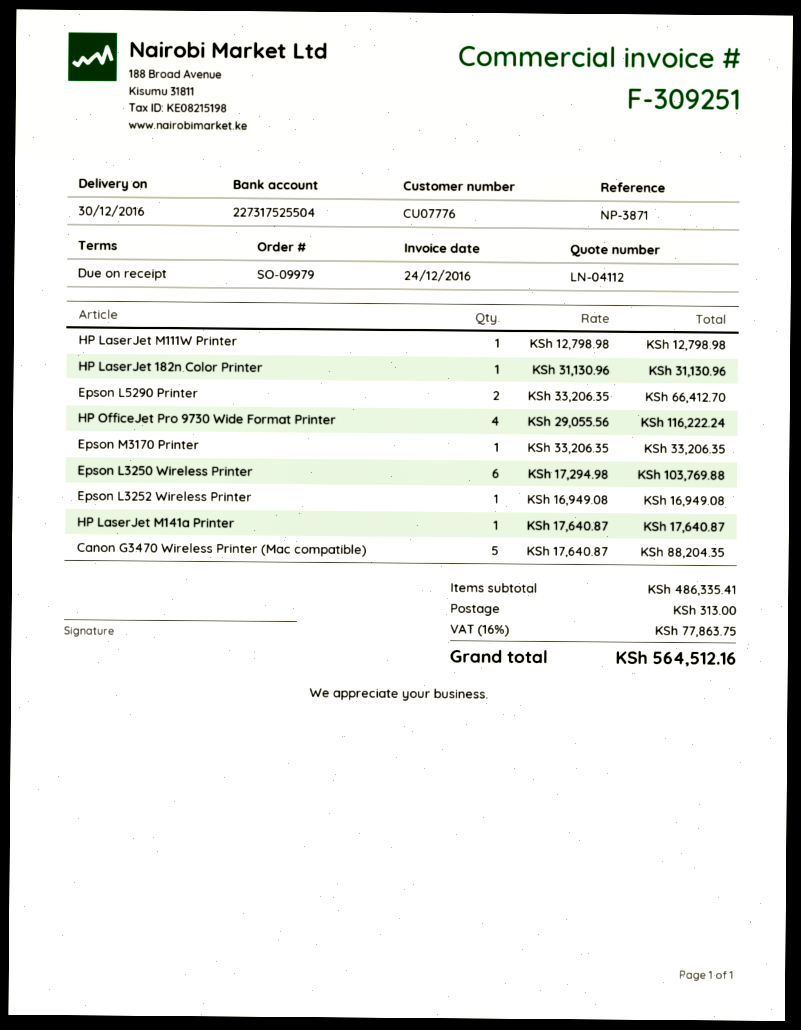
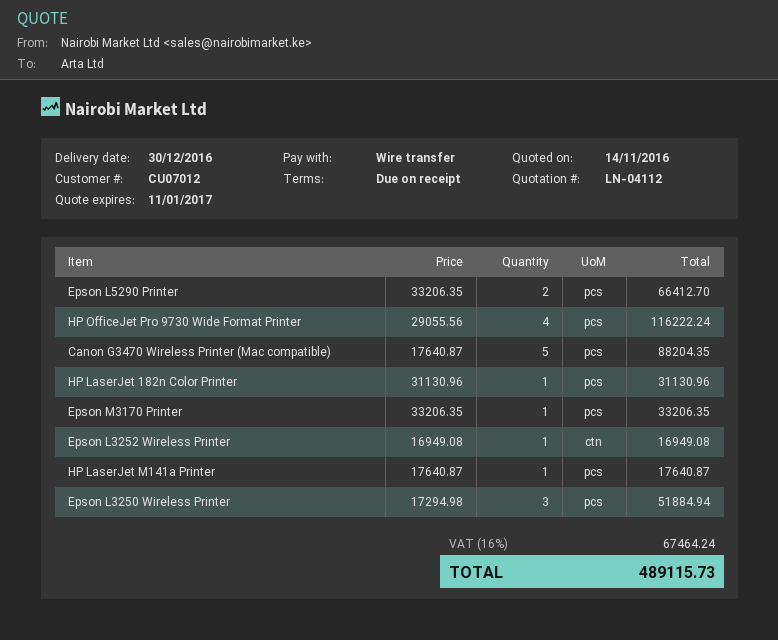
customer number: CU07776 -> CU07012
HP LaserJet M111W Printer: 1 x 12798.98 = 12798.98 -> none
Epson L3250 Wireless Printer: 6 x 17294.98 = 103769.88 -> 3 x 17294.98 = 51884.94
shipping: 313.00 -> none
tax: 16% = 77863.75 -> 16% = 67464.24
total: 564512.16 -> 489115.73

